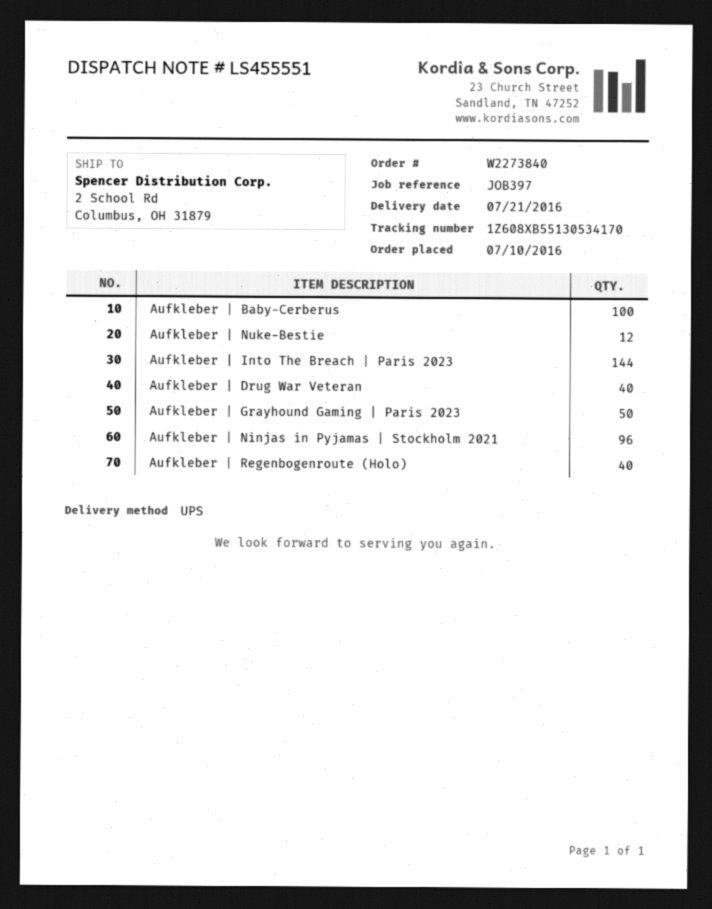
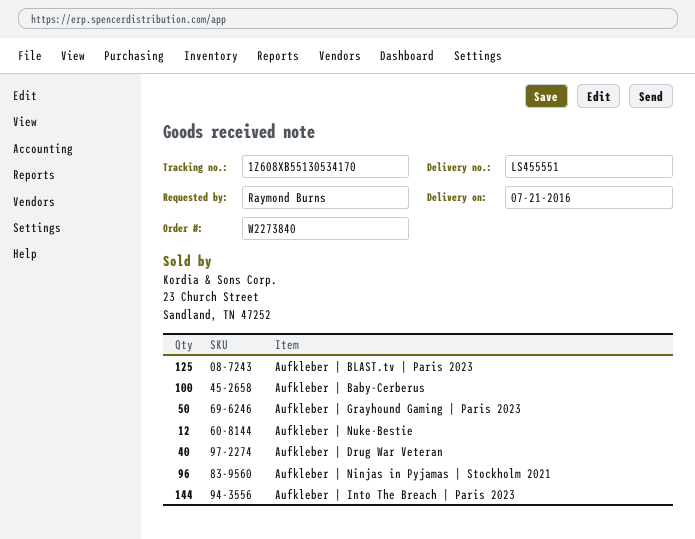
Aufkleber | Regenbogenroute (Holo): 40 -> none
Aufkleber | BLAST.tv | Paris 2023: none -> 125

